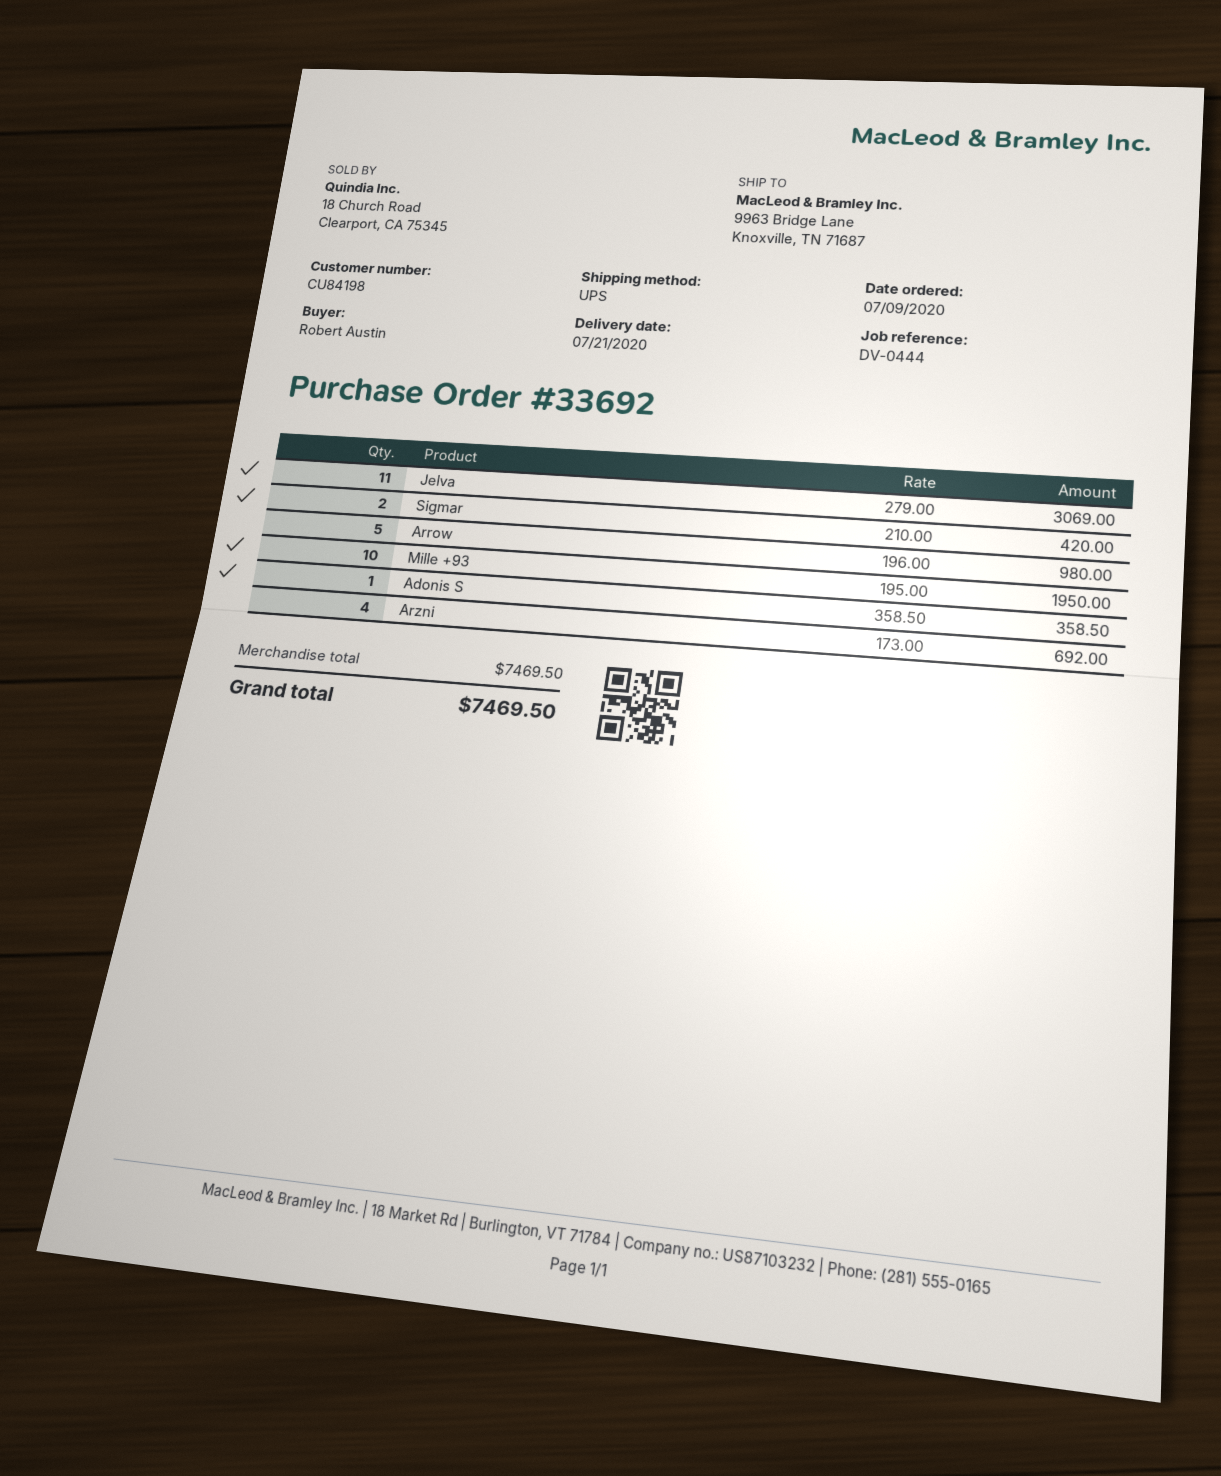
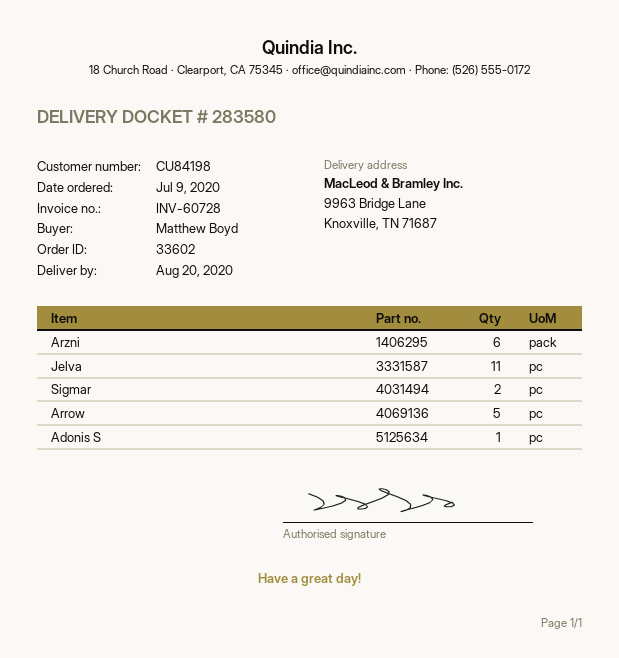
order number: 33692 -> 33602
delivery date: 2020-07-21 -> 2020-08-20
ordered by: Robert Austin -> Matthew Boyd
Mille +93: 10 -> none
Arzni: 4 -> 6

